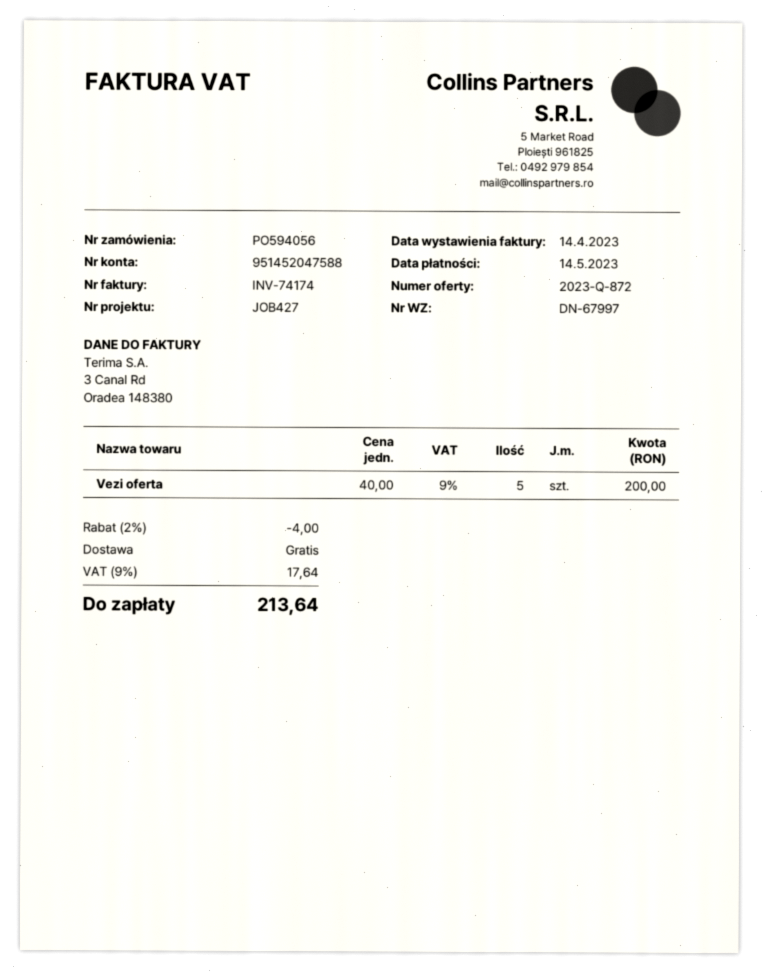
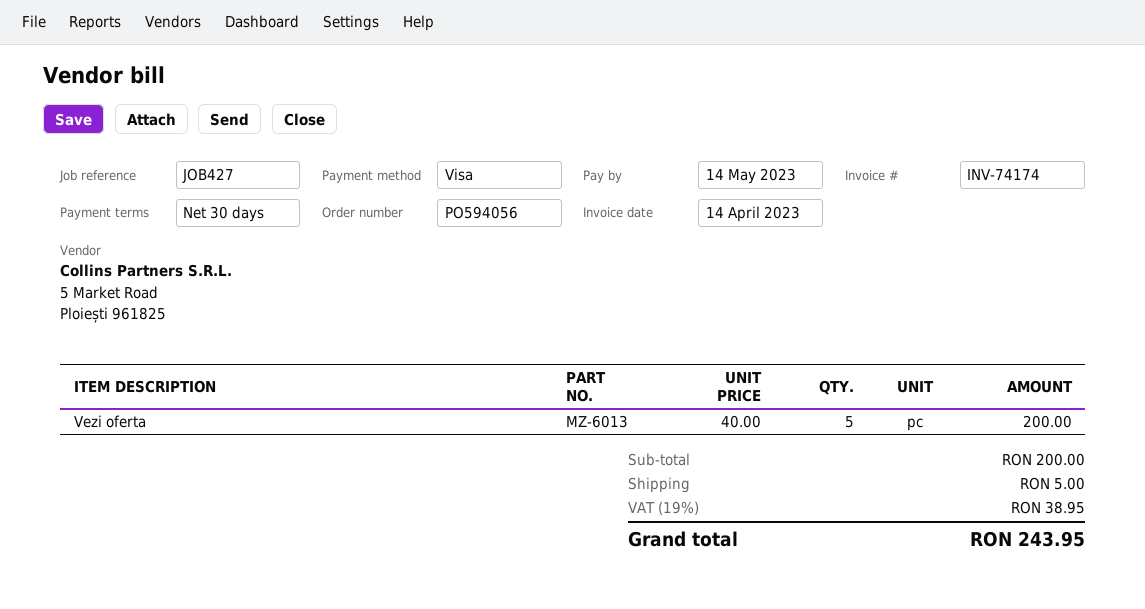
discount: 2% = 4.00 -> none
shipping: 0.00 -> 5.00
tax: 9% = 17.64 -> 19% = 38.95
total: 213.64 -> 243.95

